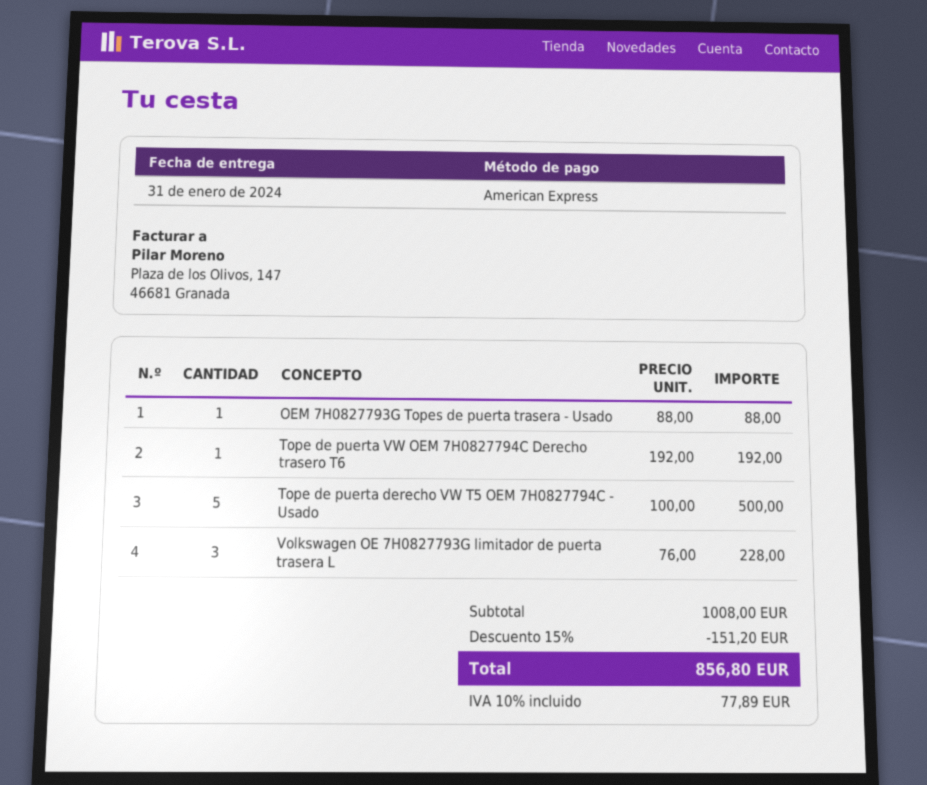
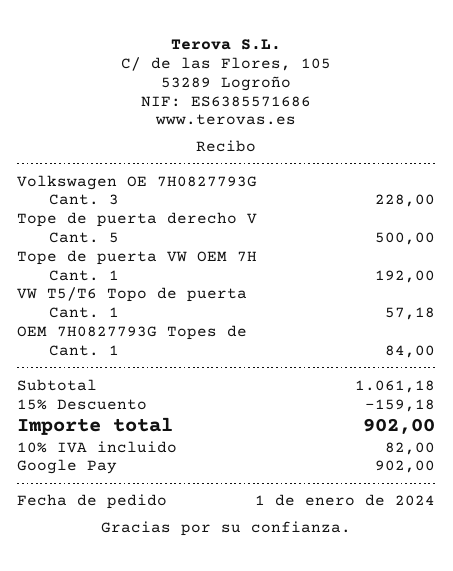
payment method: American Express -> Google Pay
OEM 7H0827793G Topes de puerta trasera - Usado: 1 for 88.00 -> 1 for 84.00
VW T5/T6 Topo de puerta: none -> 1 for 57.18
subtotal: 1008.00 -> 1061.18
discount: 15% = 151.20 -> 15% = 159.18
tax: 10% = 77.89 -> 10% = 82.00
total: 856.80 -> 902.00

